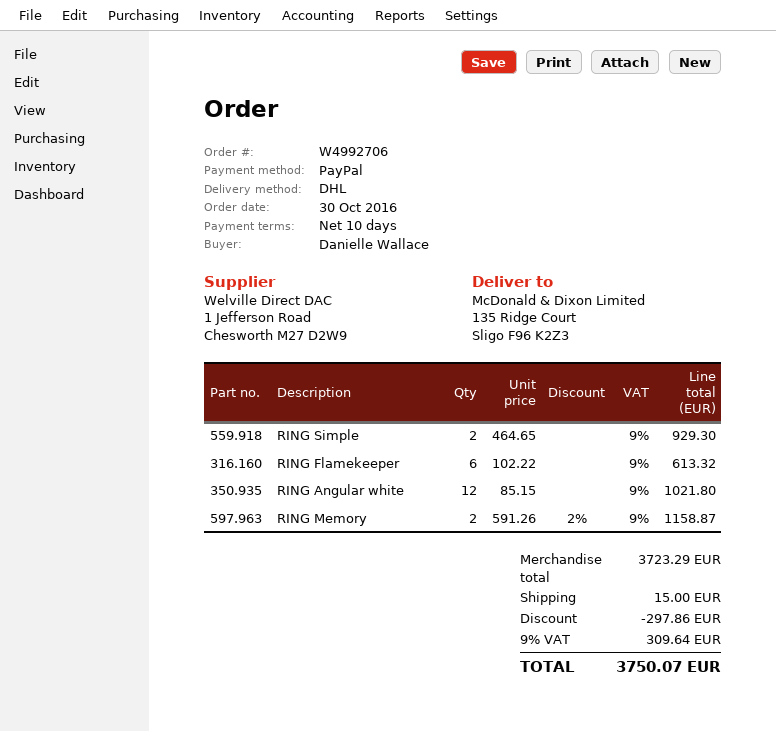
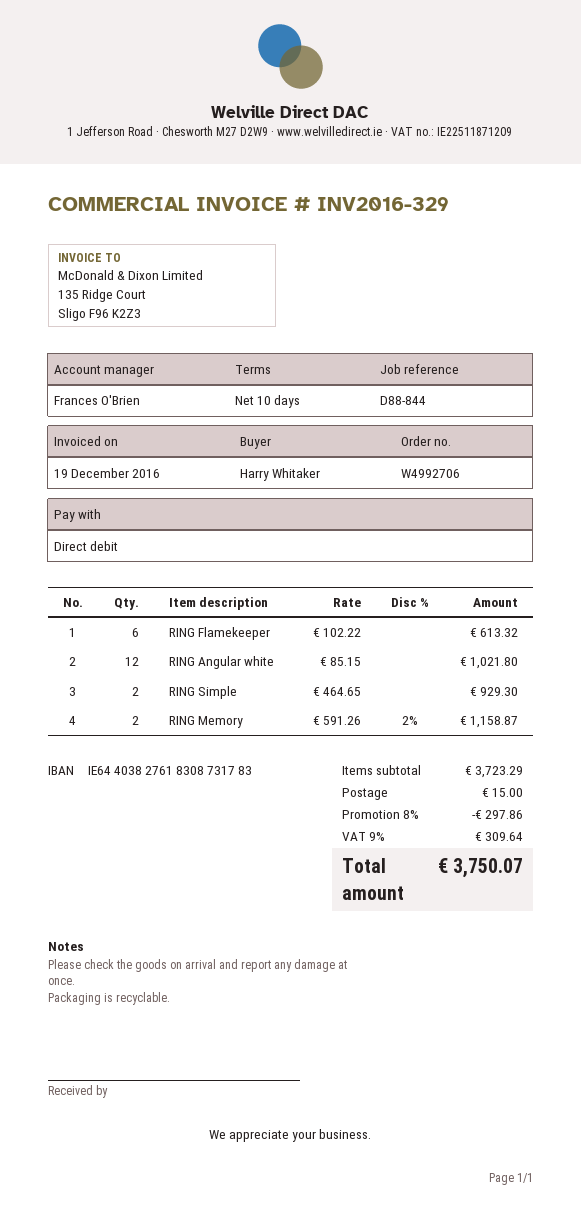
ordered by: Danielle Wallace -> Harry Whitaker
payment method: PayPal -> direct debit

